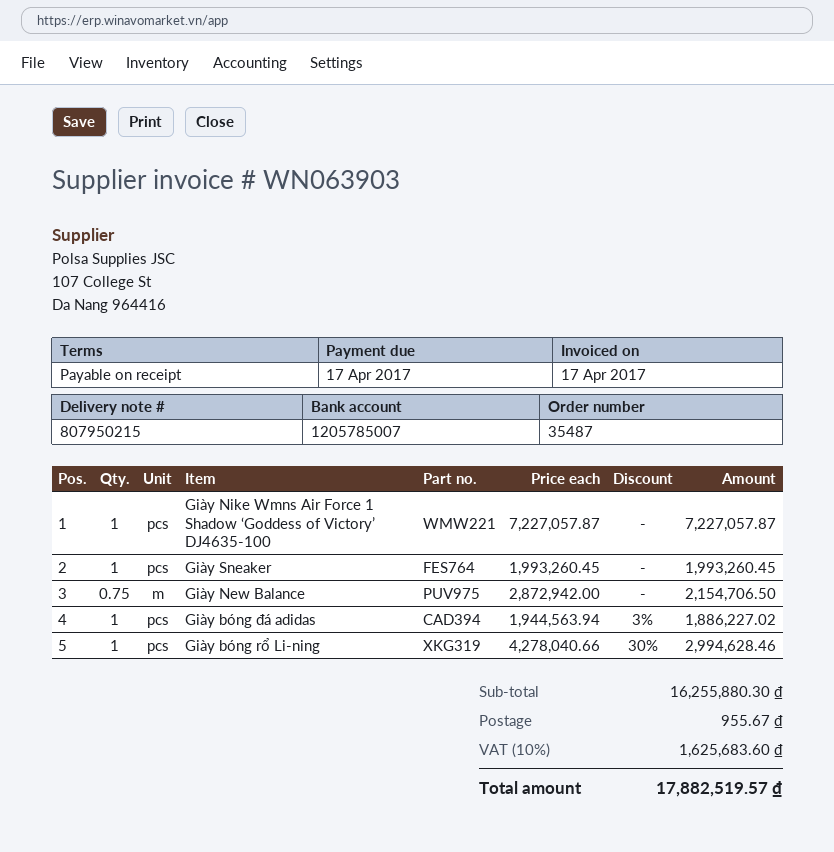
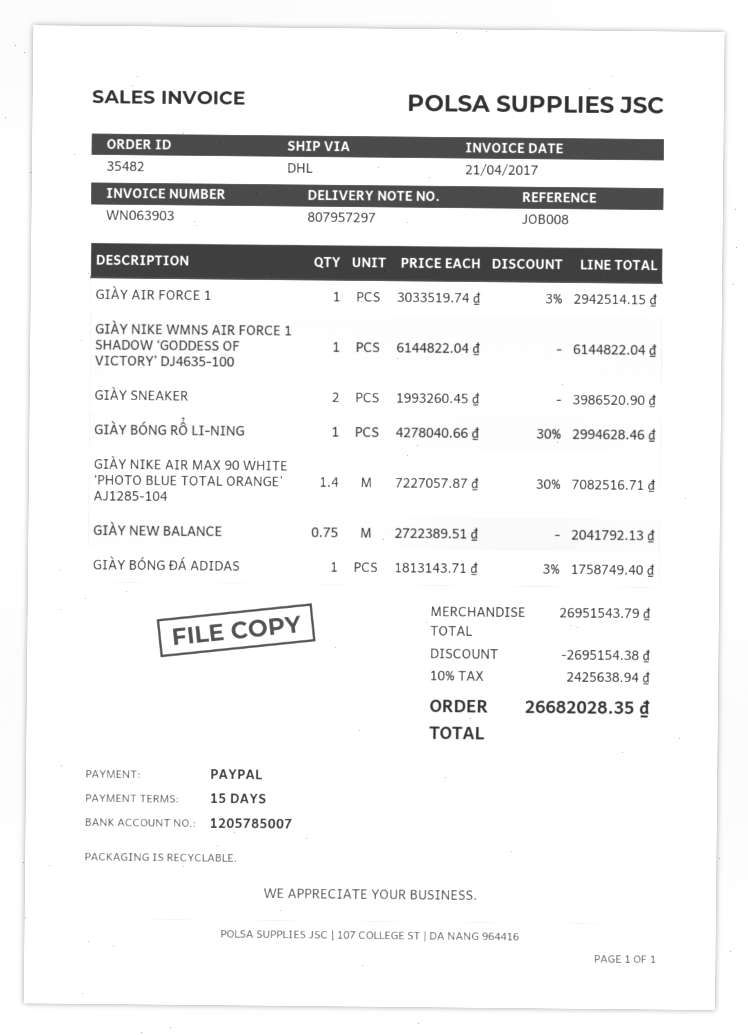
order number: 35487 -> 35482
delivery note number: 807950215 -> 807957297
invoice date: 2017-04-17 -> 2017-04-21
payment terms: on receipt -> 15 days
Giày Nike Wmns Air Force 1 Shadow ‘Goddess of Victory’ DJ4635-100: 1 x 7227057.87 = 7227057.87 -> 1 x 6144822.04 = 6144822.04
Giày Sneaker: 1 x 1993260.45 = 1993260.45 -> 2 x 1993260.45 = 3986520.90
Giày New Balance: 0.75 x 2872942.00 = 2154706.50 -> 0.75 x 2722389.51 = 2041792.13
Giày bóng đá adidas: 1 x 1944563.94 - 3% = 1886227.02 -> 1 x 1813143.71 - 3% = 1758749.40
GIÀY AIR FORCE 1: none -> 1 x 3033519.74 - 3% = 2942514.15
GIÀY NIKE AIR MAX 90 WHITE ‘PHOTO BLUE TOTAL ORANGE’ AJ1285-104: none -> 1.4 x 7227057.87 - 30% = 7082516.71
subtotal: 16255880.30 -> 26951543.79
discount: none -> 2695154.38
shipping: 955.67 -> none
tax: 10% = 1625683.60 -> 10% = 2425638.94
total: 17882519.57 -> 26682028.35

